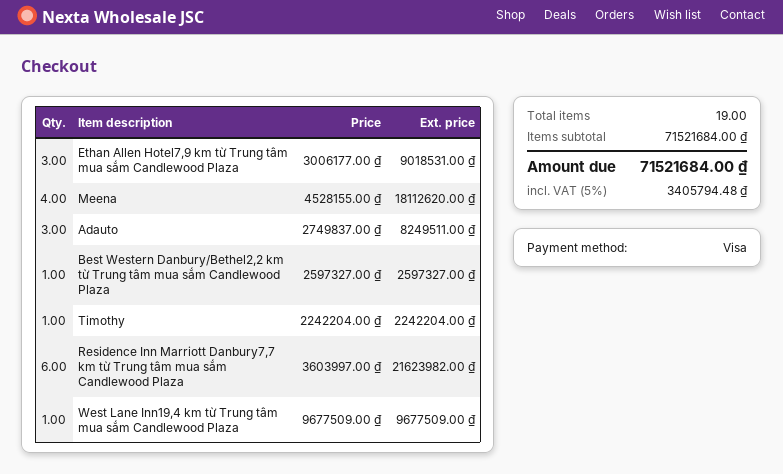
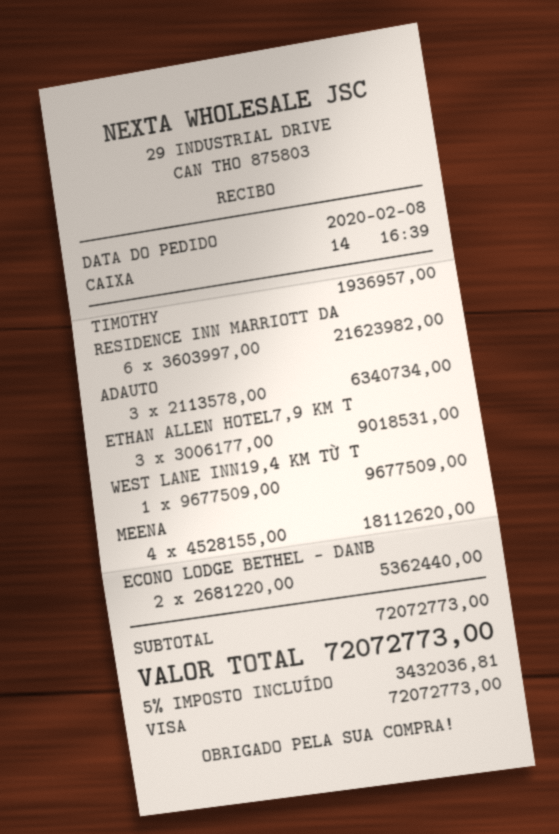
Adauto: 3 x 2749837.00 = 8249511.00 -> 3 x 2113578.00 = 6340734.00
Best Western Danbury/Bethel2,2 km từ Trung tâm mua sắm Candlewood Plaza: 1 x 2597327.00 = 2597327.00 -> none
Timothy: 1 x 2242204.00 = 2242204.00 -> 1 x 1936957.00 = 1936957.00
ECONO LODGE BETHEL - DANB: none -> 2 x 2681220.00 = 5362440.00
subtotal: 71521684.00 -> 72072773.00
tax: 5% = 3405794.48 -> 5% = 3432036.81
total: 71521684.00 -> 72072773.00

